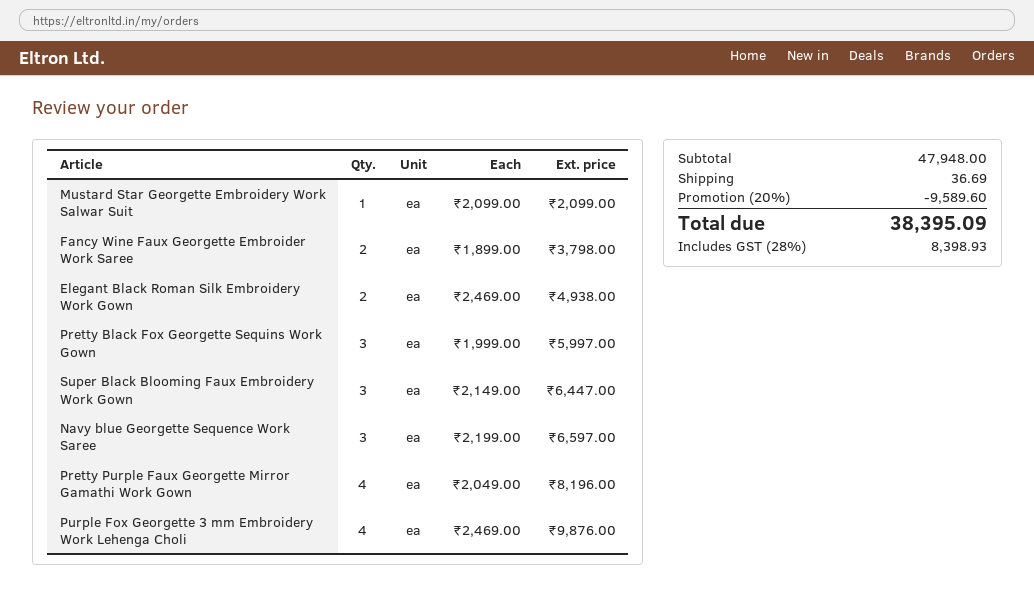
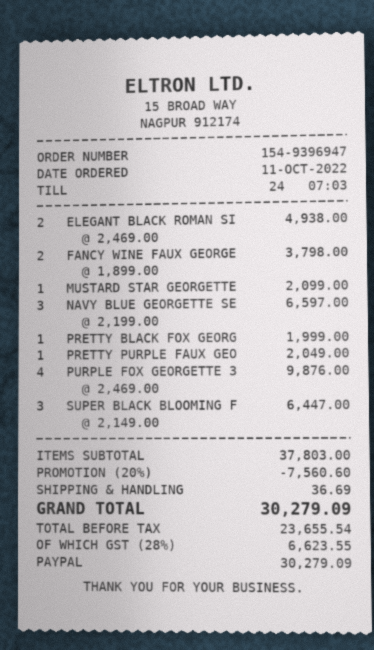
Pretty Black Fox Georgette Sequins Work Gown: 3 x 1999.00 = 5997.00 -> 1 x 1999.00 = 1999.00
Pretty Purple Faux Georgette Mirror Gamathi Work Gown: 4 x 2049.00 = 8196.00 -> 1 x 2049.00 = 2049.00
subtotal: 47948.00 -> 37803.00
discount: 20% = 9589.60 -> 20% = 7560.60
tax: 28% = 8398.93 -> 28% = 6623.55
total: 38395.09 -> 30279.09

